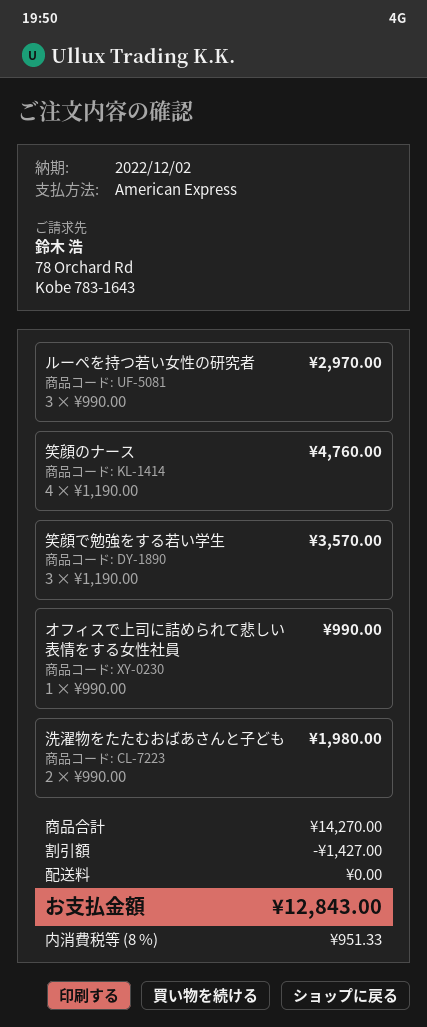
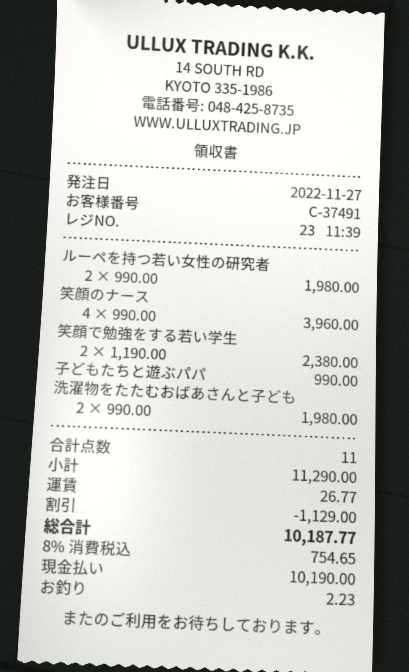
payment method: American Express -> cash
ルーペを持つ若い女性の研究者: 3 x 990.00 = 2970.00 -> 2 x 990.00 = 1980.00
笑顔のナース: 4 x 1190.00 = 4760.00 -> 4 x 990.00 = 3960.00
笑顔で勉強をする若い学生: 3 x 1190.00 = 3570.00 -> 2 x 1190.00 = 2380.00
オフィスで上司に詰められて悲しい表情をする女性社員: 1 x 990.00 = 990.00 -> none
子どもたちと遊ぶパパ: none -> 1 x 990.00 = 990.00
subtotal: 14270.00 -> 11290.00
discount: 1427.00 -> 1129.00
shipping: 0.00 -> 26.77
tax: 8% = 951.33 -> 8% = 754.65
total: 12843.00 -> 10187.77

